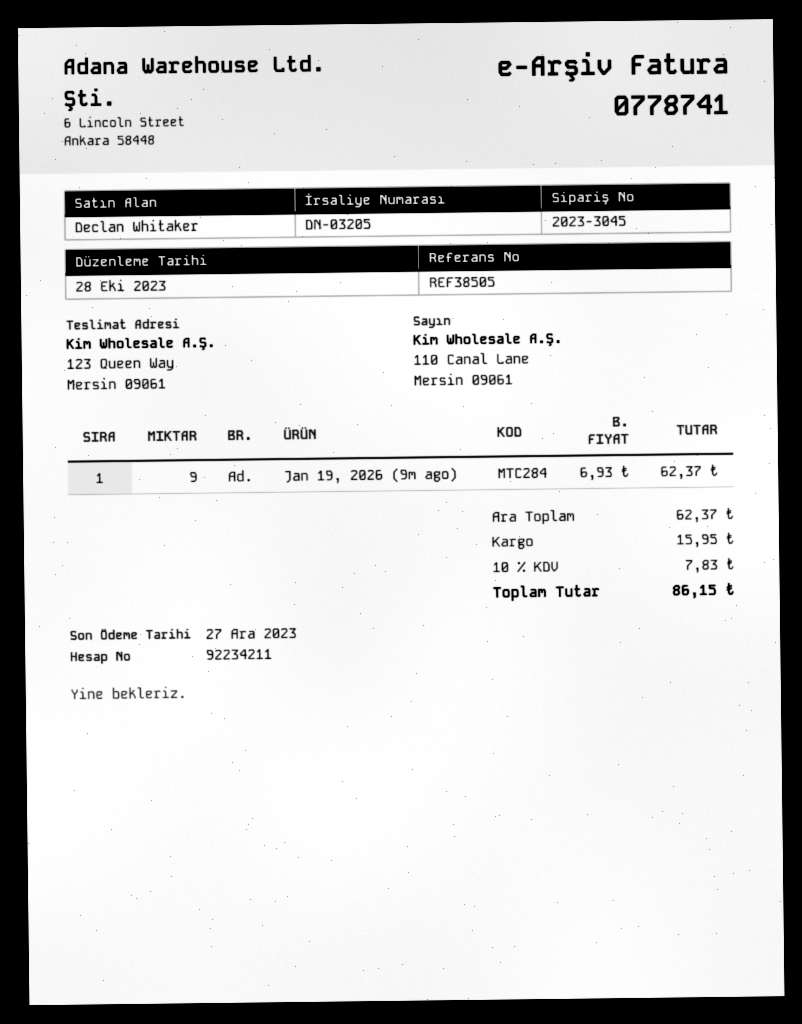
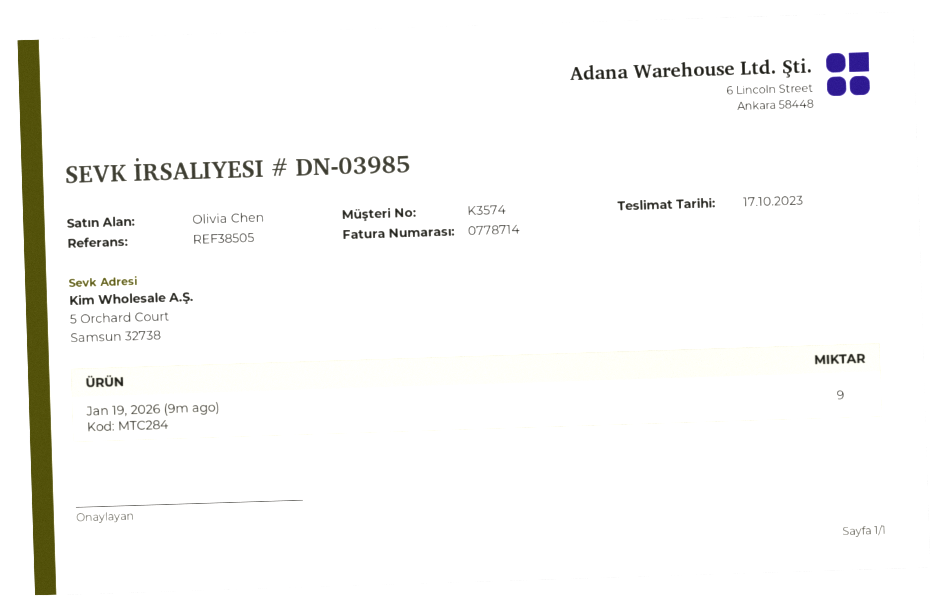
delivery note number: DN-03205 -> DN-03985
invoice number: 0778741 -> 0778714
ordered by: Declan Whitaker -> Olivia Chen
ship to: 123 Queen Way, Mersin 09061 -> 5 Orchard Court, Samsun 32738

